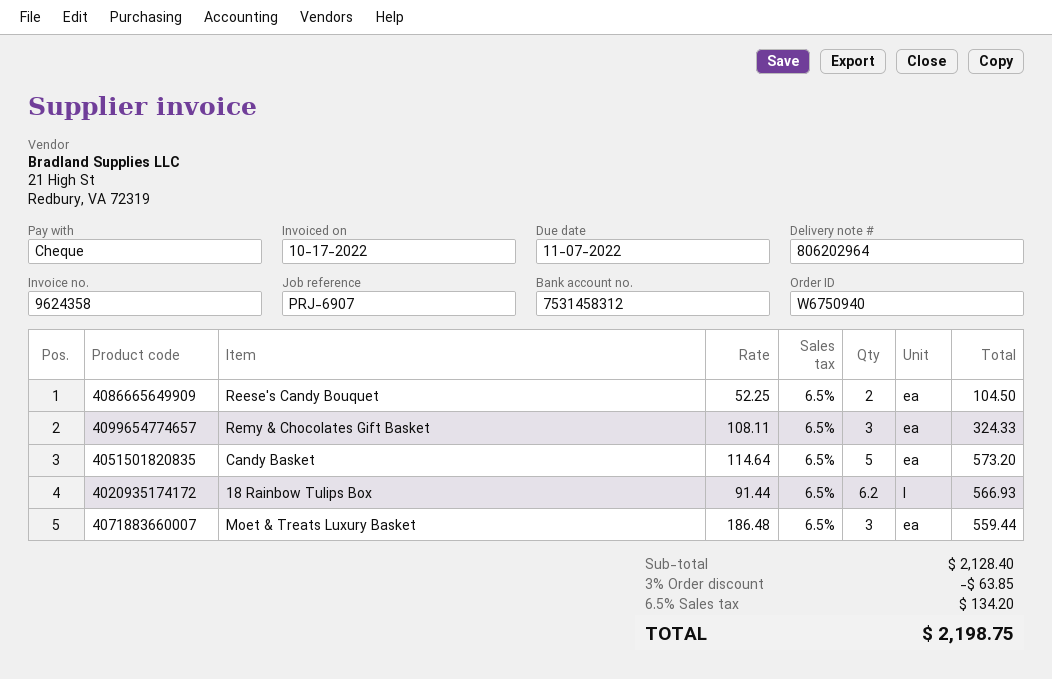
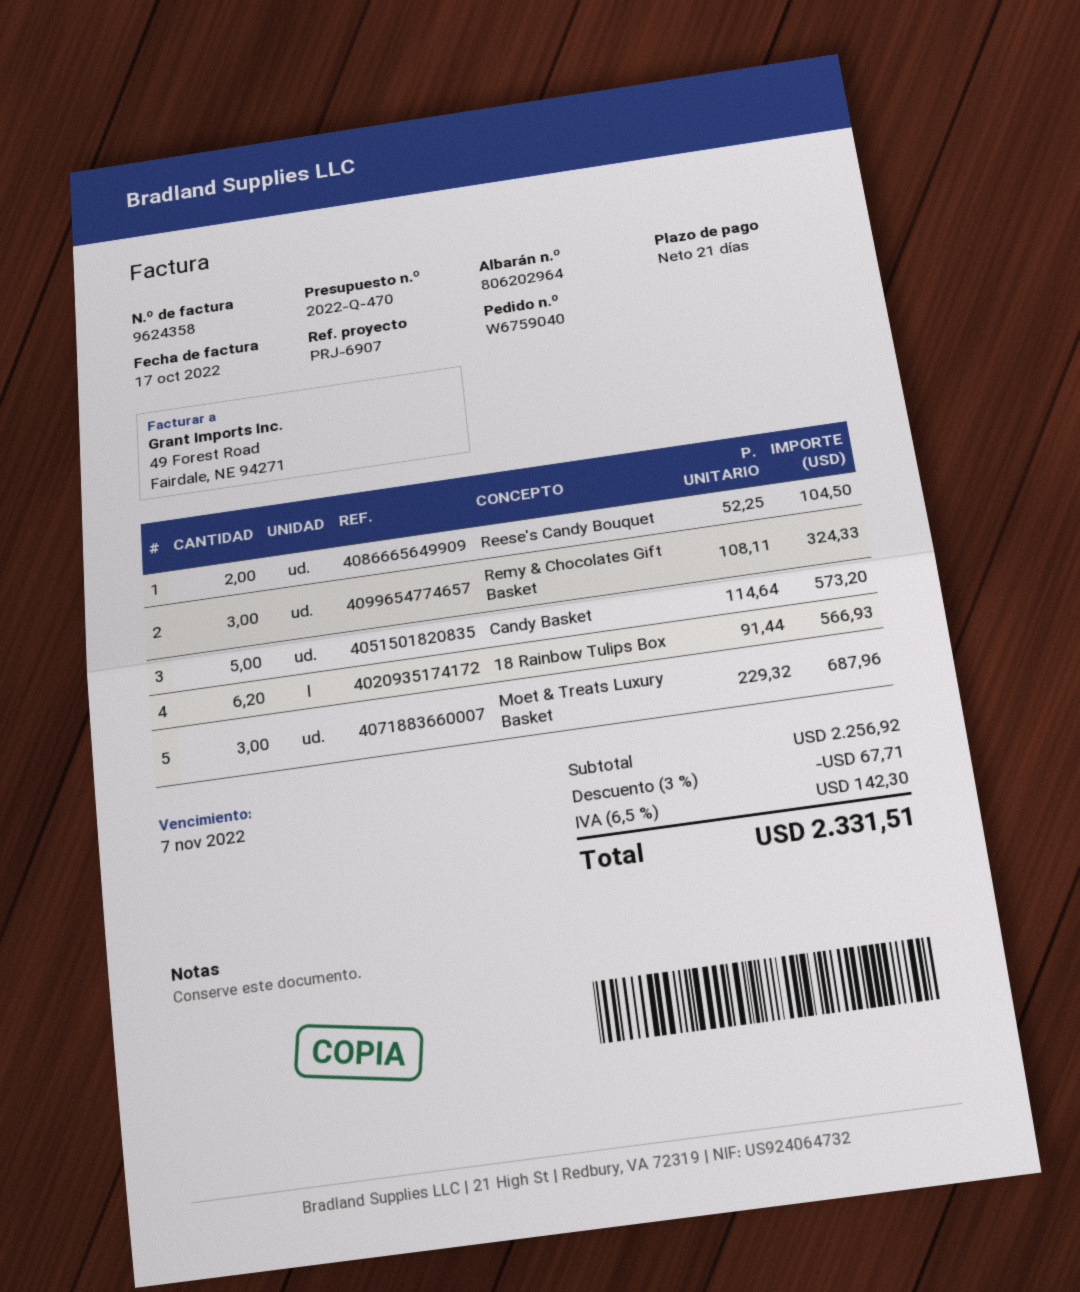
order number: W6750940 -> W6759040
Moet & Treats Luxury Basket: 3 x 186.48 = 559.44 -> 3 x 229.32 = 687.96
subtotal: 2128.40 -> 2256.92
discount: 3% = 63.85 -> 3% = 67.71
tax: 6.5% = 134.20 -> 6.5% = 142.30
total: 2198.75 -> 2331.51

